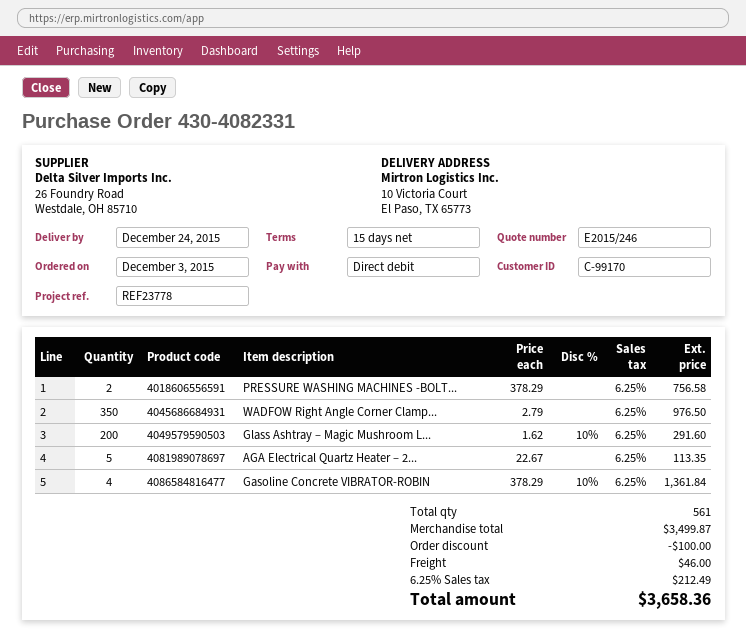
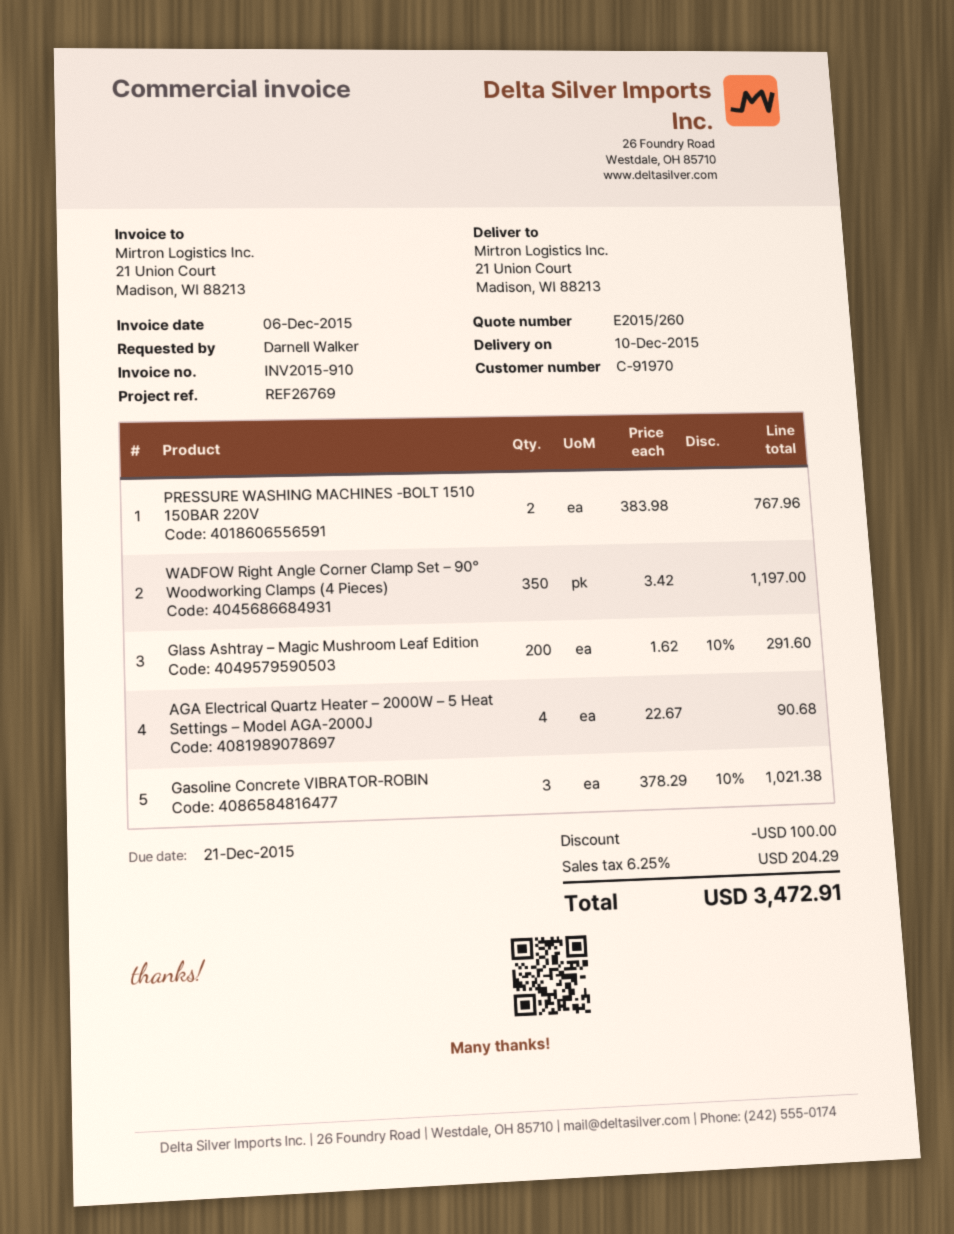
quote number: E2015/246 -> E2015/260
delivery date: 2015-12-24 -> 2015-12-10
customer number: C-99170 -> C-91970
reference: REF23778 -> REF26769
ship to: 10 Victoria Court, El Paso, TX 65773 -> 21 Union Court, Madison, WI 88213
PRESSURE WASHING MACHINES -BOLT...: 2 x 378.29 = 756.58 -> 2 x 383.98 = 767.96
WADFOW Right Angle Corner Clamp...: 350 x 2.79 = 976.50 -> 350 x 3.42 = 1197.00
AGA Electrical Quartz Heater – 2...: 5 x 22.67 = 113.35 -> 4 x 22.67 = 90.68
Gasoline Concrete VIBRATOR-ROBIN: 4 x 378.29 - 10% = 1361.84 -> 3 x 378.29 - 10% = 1021.38
shipping: 46.00 -> none
tax: 6.25% = 212.49 -> 6.25% = 204.29
total: 3658.36 -> 3472.91

